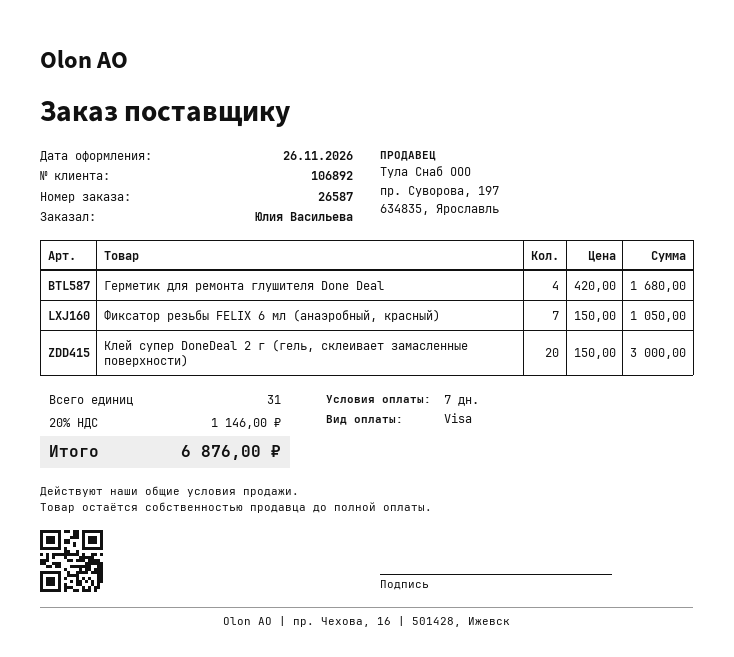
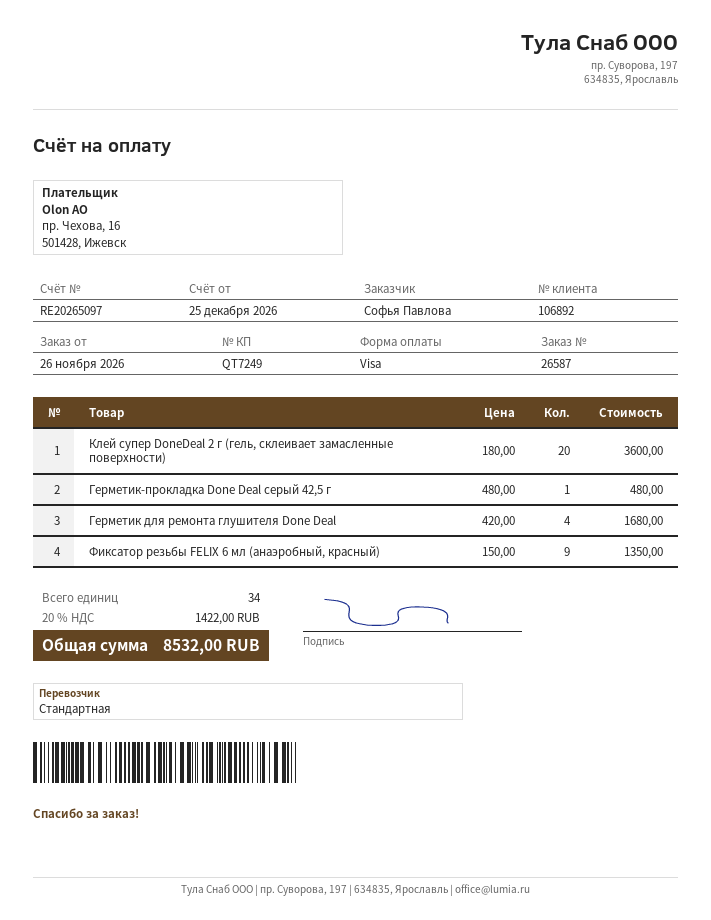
ordered by: Юлия Васильева -> Софья Павлова
Фиксатор резьбы FELIX 6 мл (анаэробный, красный): 7 x 150.00 = 1050.00 -> 9 x 150.00 = 1350.00
Клей супер DoneDeal 2 г (гель, склеивает замасленные поверхности): 20 x 150.00 = 3000.00 -> 20 x 180.00 = 3600.00
Герметик-прокладка Done Deal серый 42,5 г: none -> 1 x 480.00 = 480.00
total quantity: 31 -> 34
tax: 20% = 1146.00 -> 20% = 1422.00
total: 6876.00 -> 8532.00

